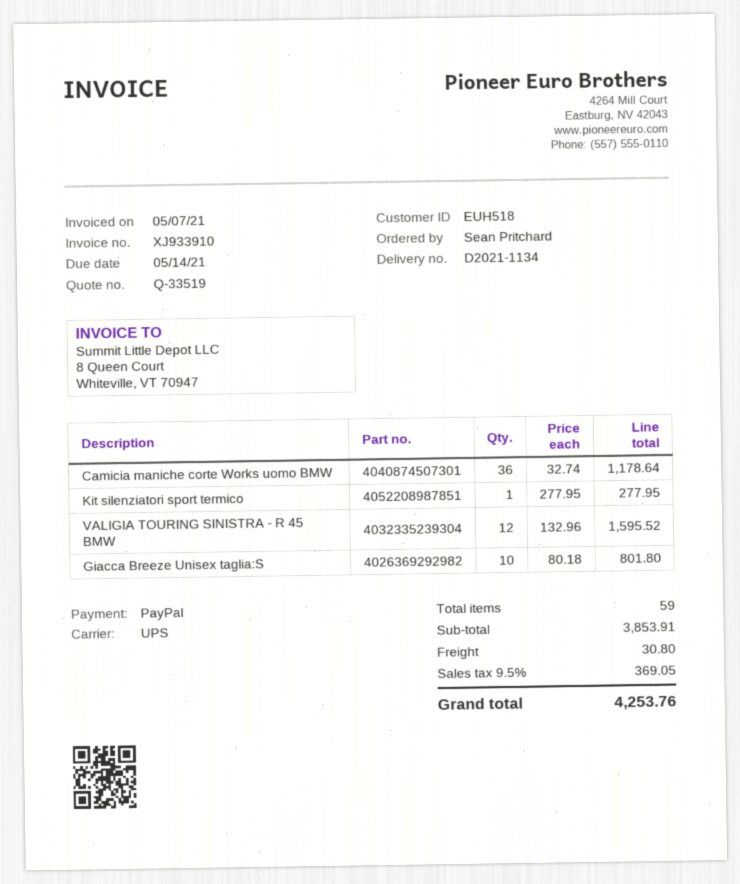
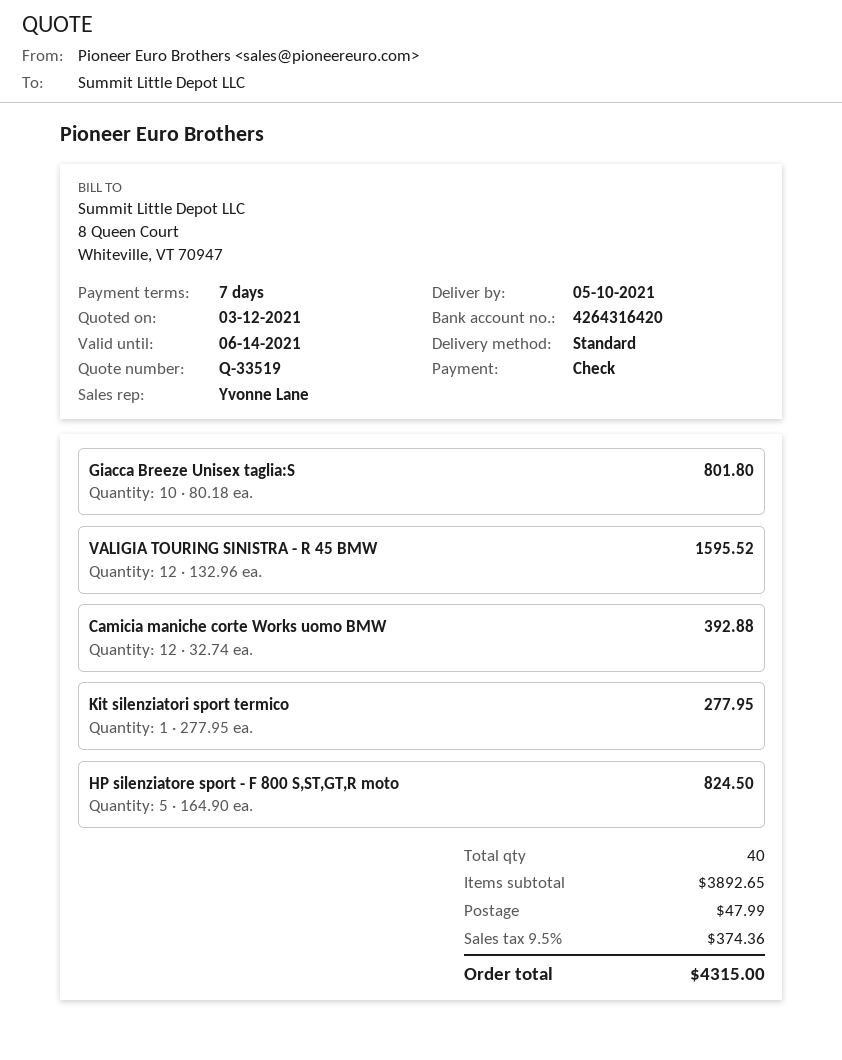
payment method: PayPal -> cheque
shipping method: UPS -> standard
Camicia maniche corte Works uomo BMW: 36 x 32.74 = 1178.64 -> 12 x 32.74 = 392.88
HP silenziatore sport - F 800 S,ST,GT,R moto: none -> 5 x 164.90 = 824.50
total quantity: 59 -> 40
subtotal: 3853.91 -> 3892.65
shipping: 30.80 -> 47.99
tax: 9.5% = 369.05 -> 9.5% = 374.36
total: 4253.76 -> 4315.00

